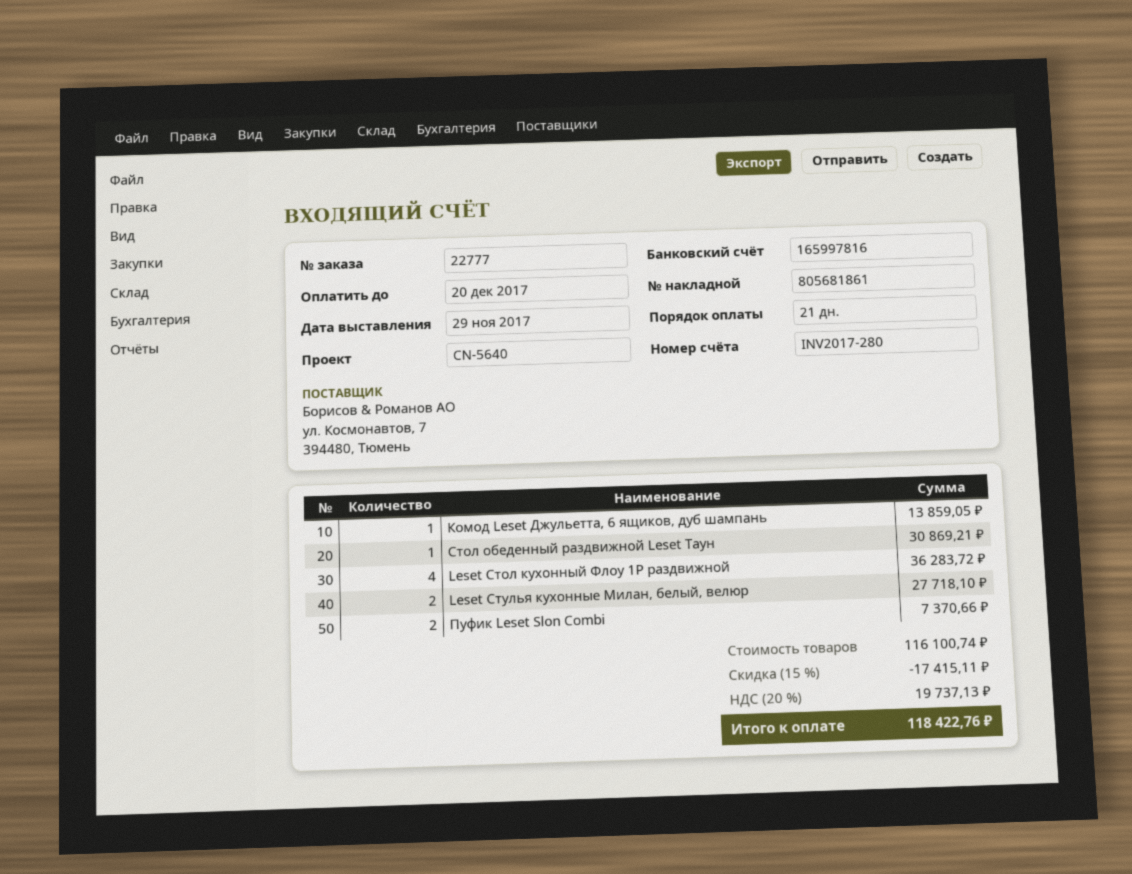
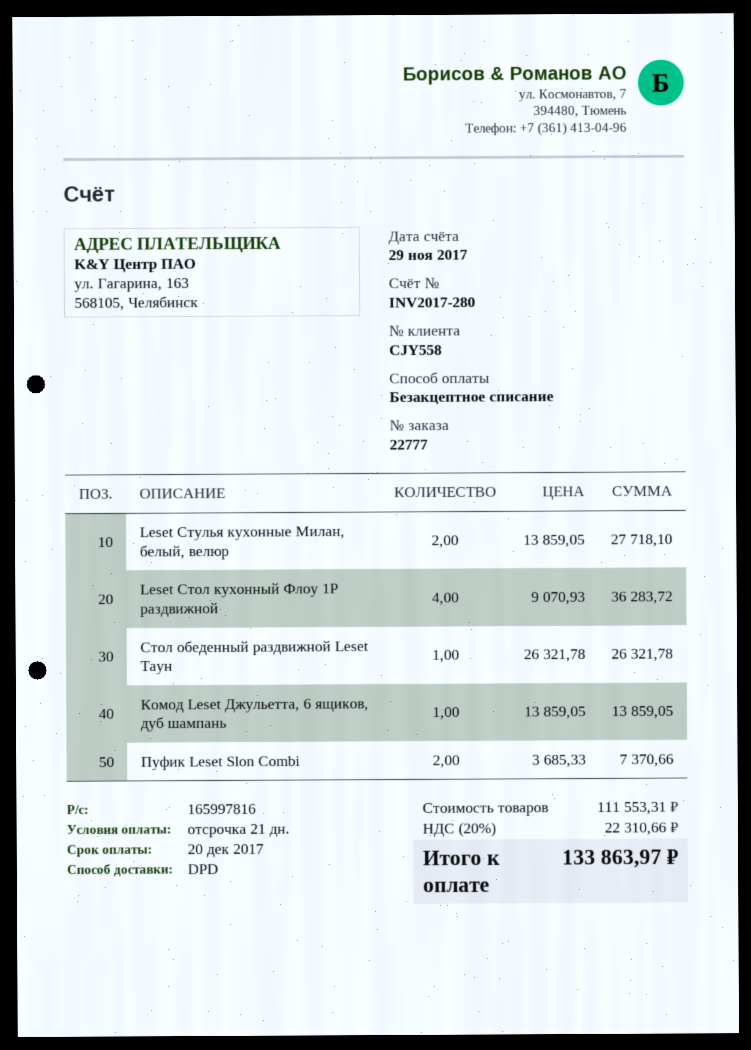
Стол обеденный раздвижной Leset Таун: 1 for 30869.21 -> 1 for 26321.78
subtotal: 116100.74 -> 111553.31
discount: 15% = 17415.11 -> none
tax: 20% = 19737.13 -> 20% = 22310.66
total: 118422.76 -> 133863.97

